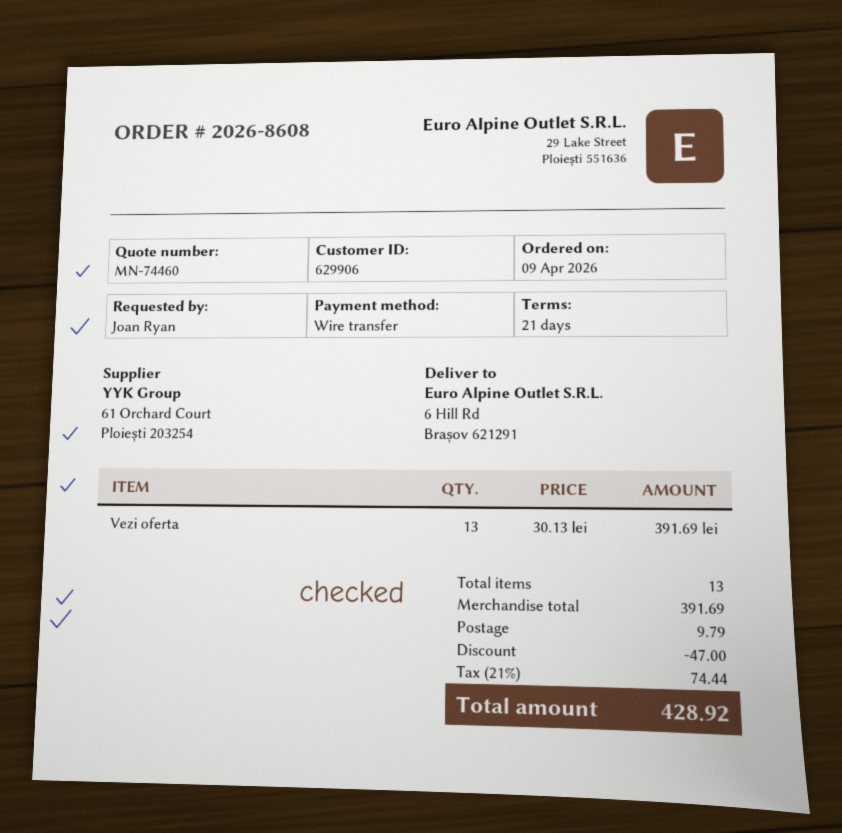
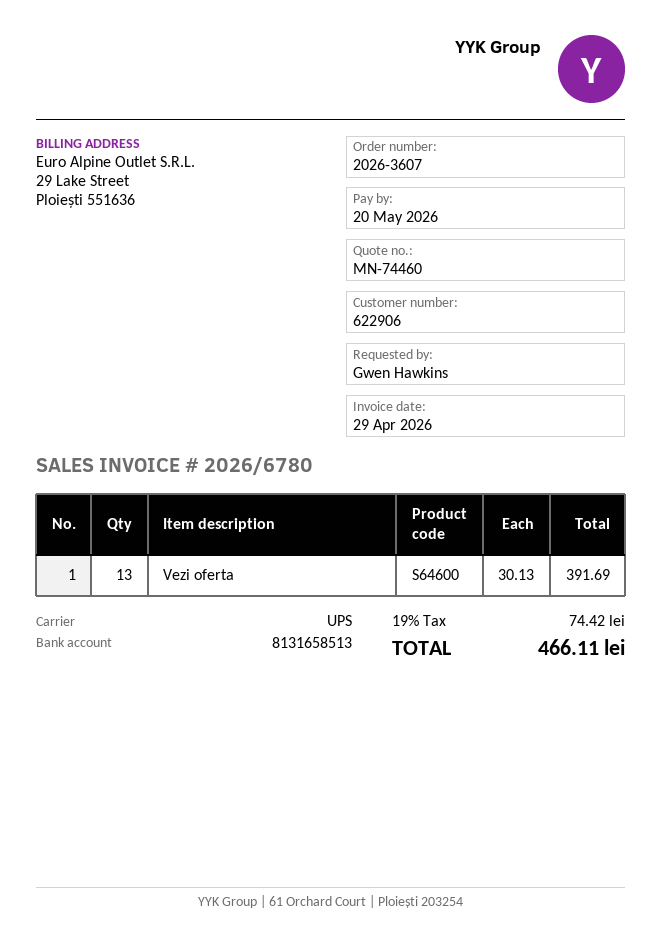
order number: 2026-8608 -> 2026-3607
customer number: 629906 -> 622906
ordered by: Joan Ryan -> Gwen Hawkins
discount: 47.00 -> none
shipping: 9.79 -> none
tax: 21% = 74.44 -> 19% = 74.42
total: 428.92 -> 466.11

